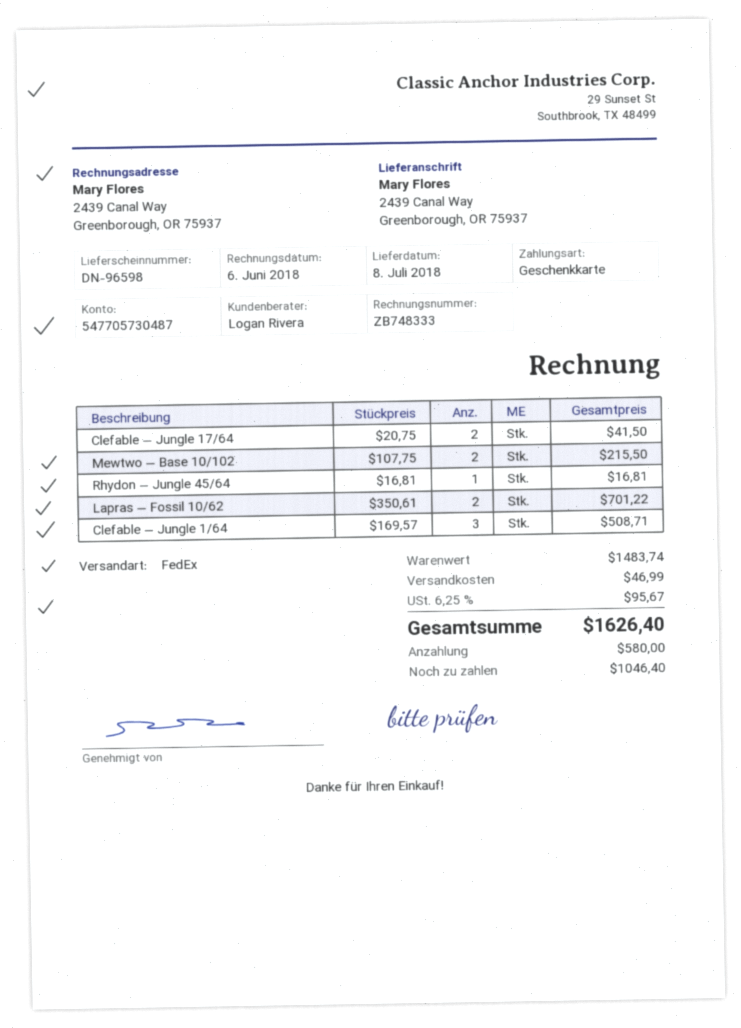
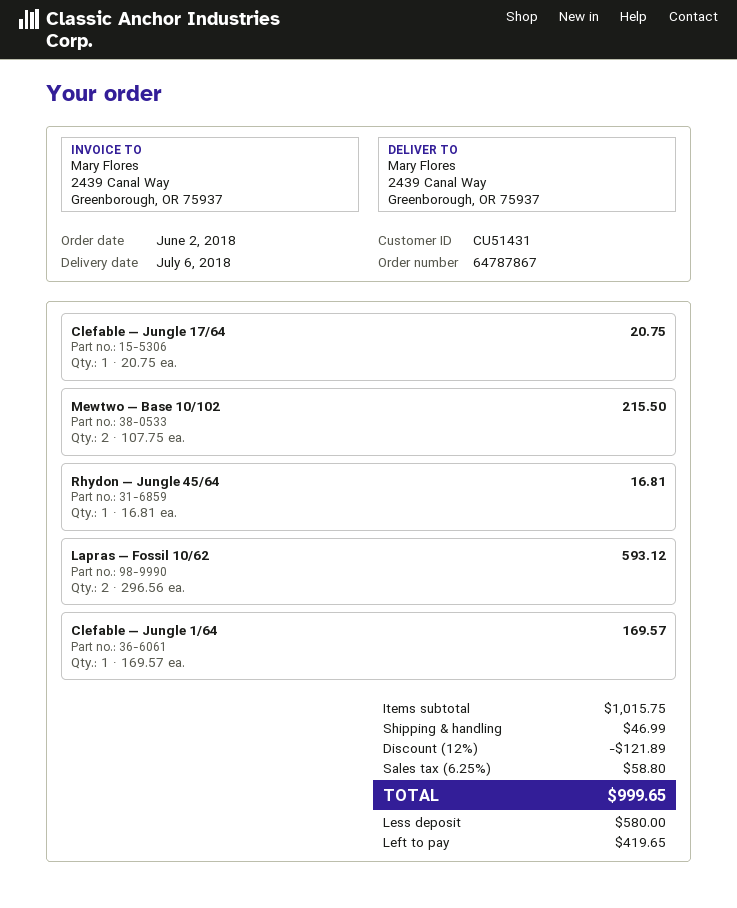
delivery date: 2018-07-08 -> 2018-07-06
Clefable — Jungle 17/64: 2 x 20.75 = 41.50 -> 1 x 20.75 = 20.75
Lapras — Fossil 10/62: 2 x 350.61 = 701.22 -> 2 x 296.56 = 593.12
Clefable — Jungle 1/64: 3 x 169.57 = 508.71 -> 1 x 169.57 = 169.57
subtotal: 1483.74 -> 1015.75
discount: none -> 12% = 121.89
tax: 6.25% = 95.67 -> 6.25% = 58.80
total: 1626.40 -> 999.65
balance: 1046.40 -> 419.65

